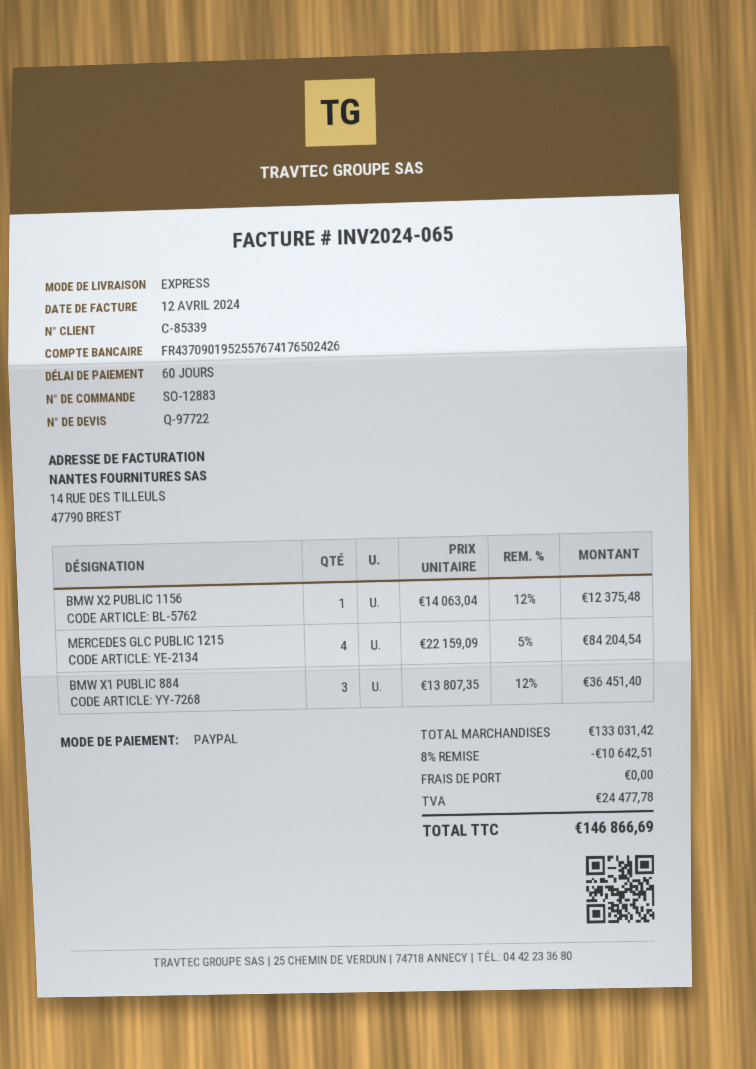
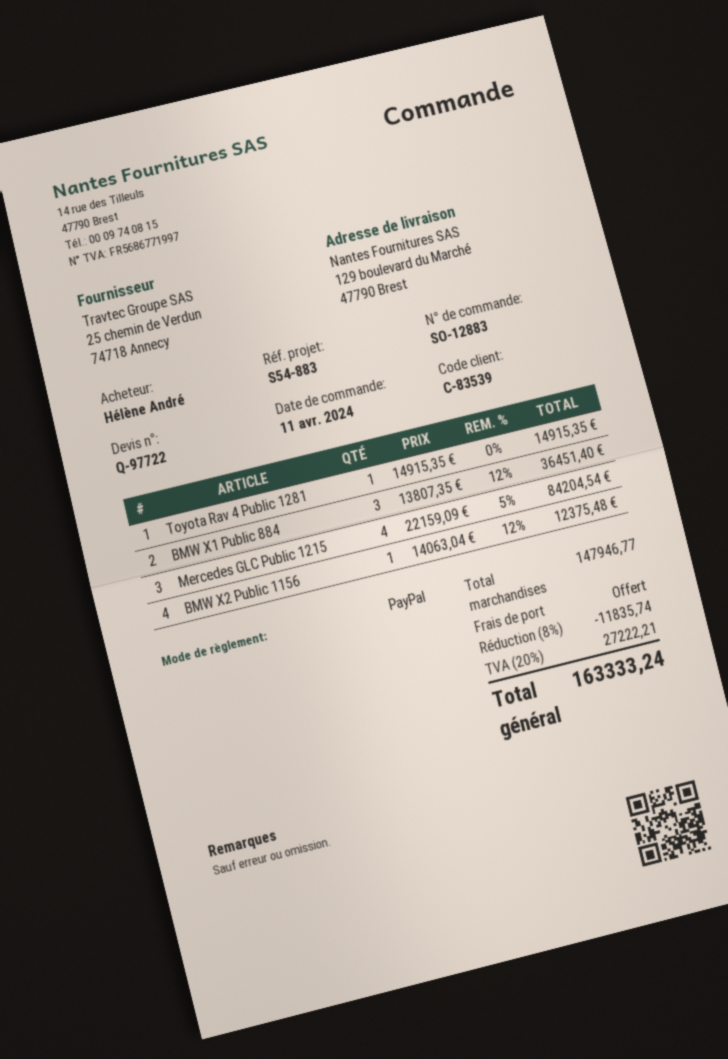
customer number: C-85339 -> C-83539
Toyota Rav 4 Public 1281: none -> 1 x 14915.35 = 14915.35
subtotal: 133031.42 -> 147946.77
discount: 8% = 10642.51 -> 8% = 11835.74
tax: 24477.78 -> 27222.21
total: 146866.69 -> 163333.24

